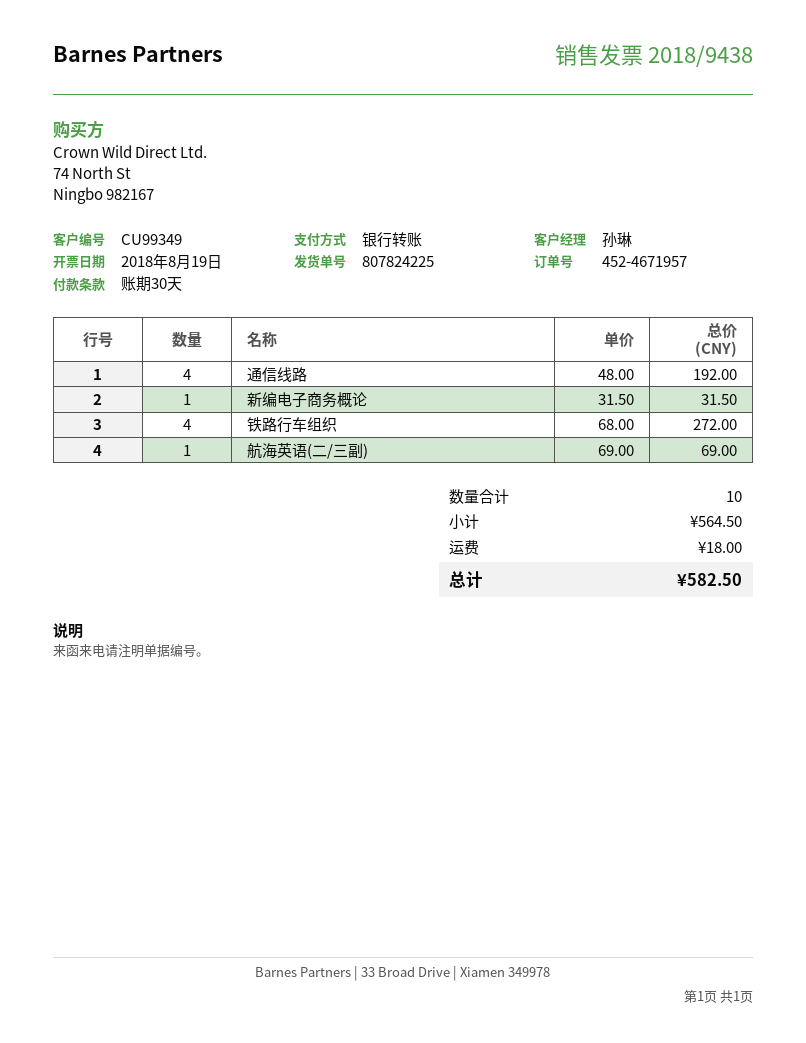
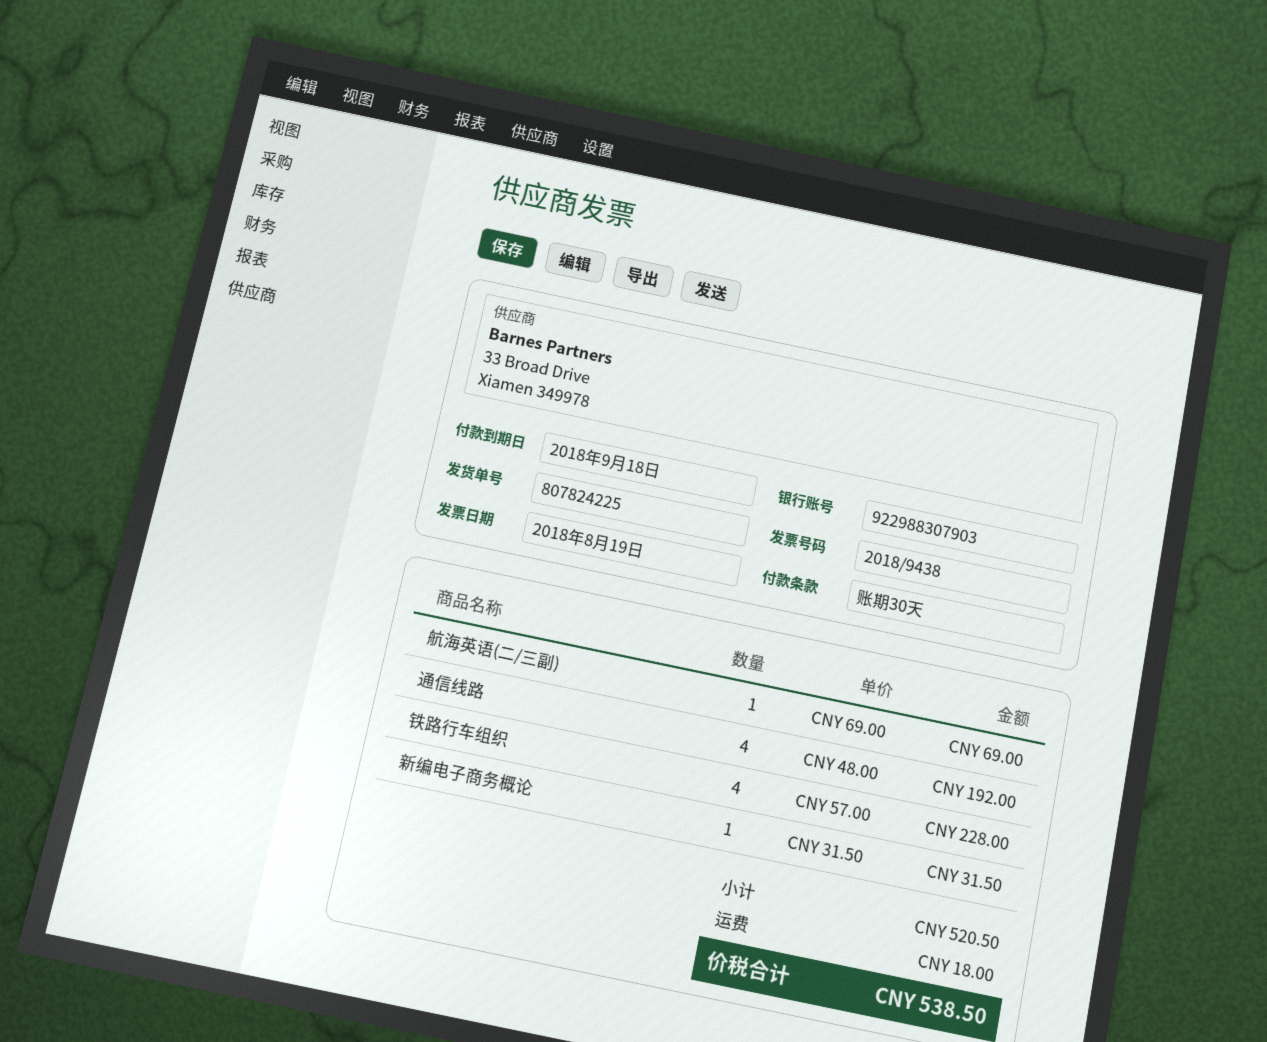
铁路行车组织: 4 x 68.00 = 272.00 -> 4 x 57.00 = 228.00
subtotal: 564.50 -> 520.50
total: 582.50 -> 538.50

